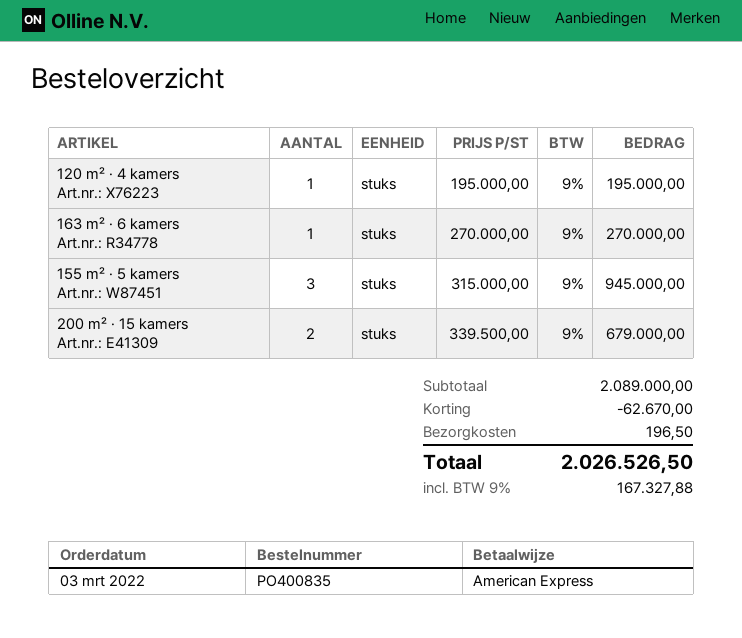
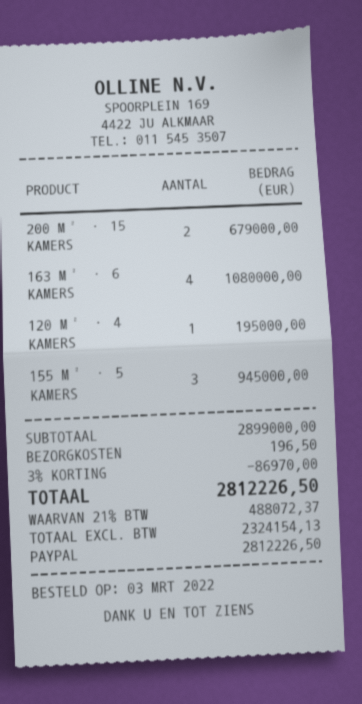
payment method: American Express -> PayPal
163 m² · 6 kamers: 1 for 270000.00 -> 4 for 1080000.00
subtotal: 2089000.00 -> 2899000.00
discount: 62670.00 -> 86970.00
tax: 9% = 167327.88 -> 21% = 488072.37
total: 2026526.50 -> 2812226.50

